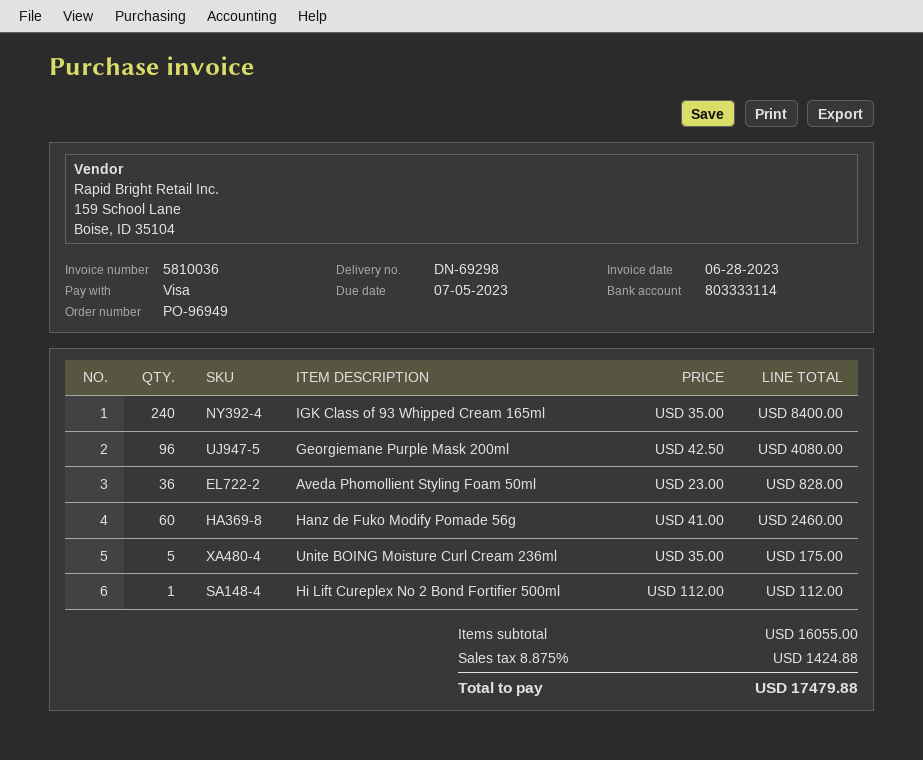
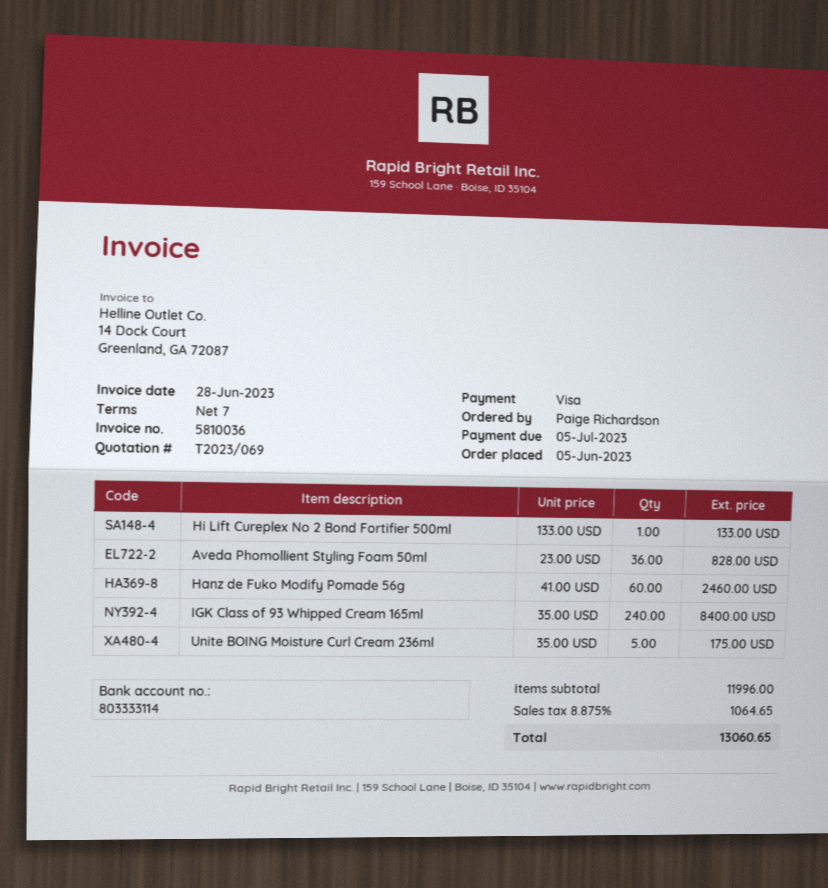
Georgiemane Purple Mask 200ml: 96 x 42.50 = 4080.00 -> none
Hi Lift Cureplex No 2 Bond Fortifier 500ml: 1 x 112.00 = 112.00 -> 1 x 133.00 = 133.00
subtotal: 16055.00 -> 11996.00
tax: 8.875% = 1424.88 -> 8.875% = 1064.65
total: 17479.88 -> 13060.65

